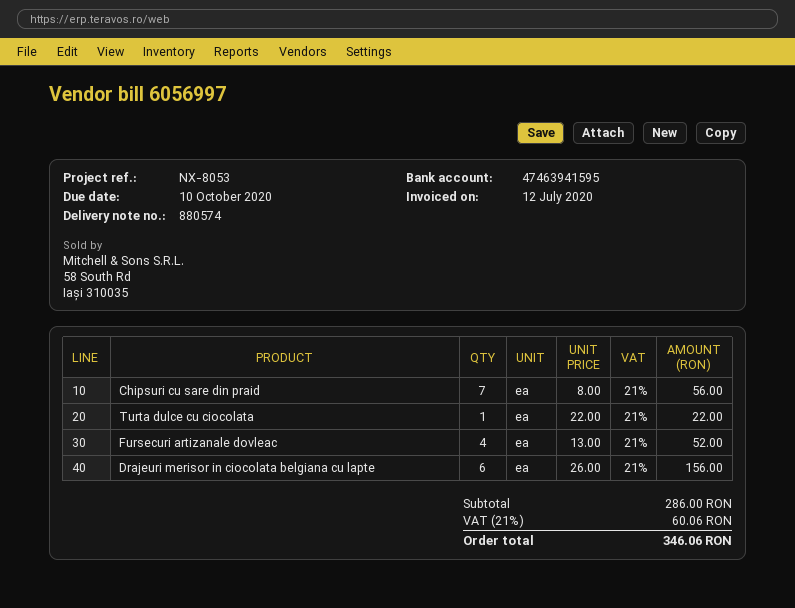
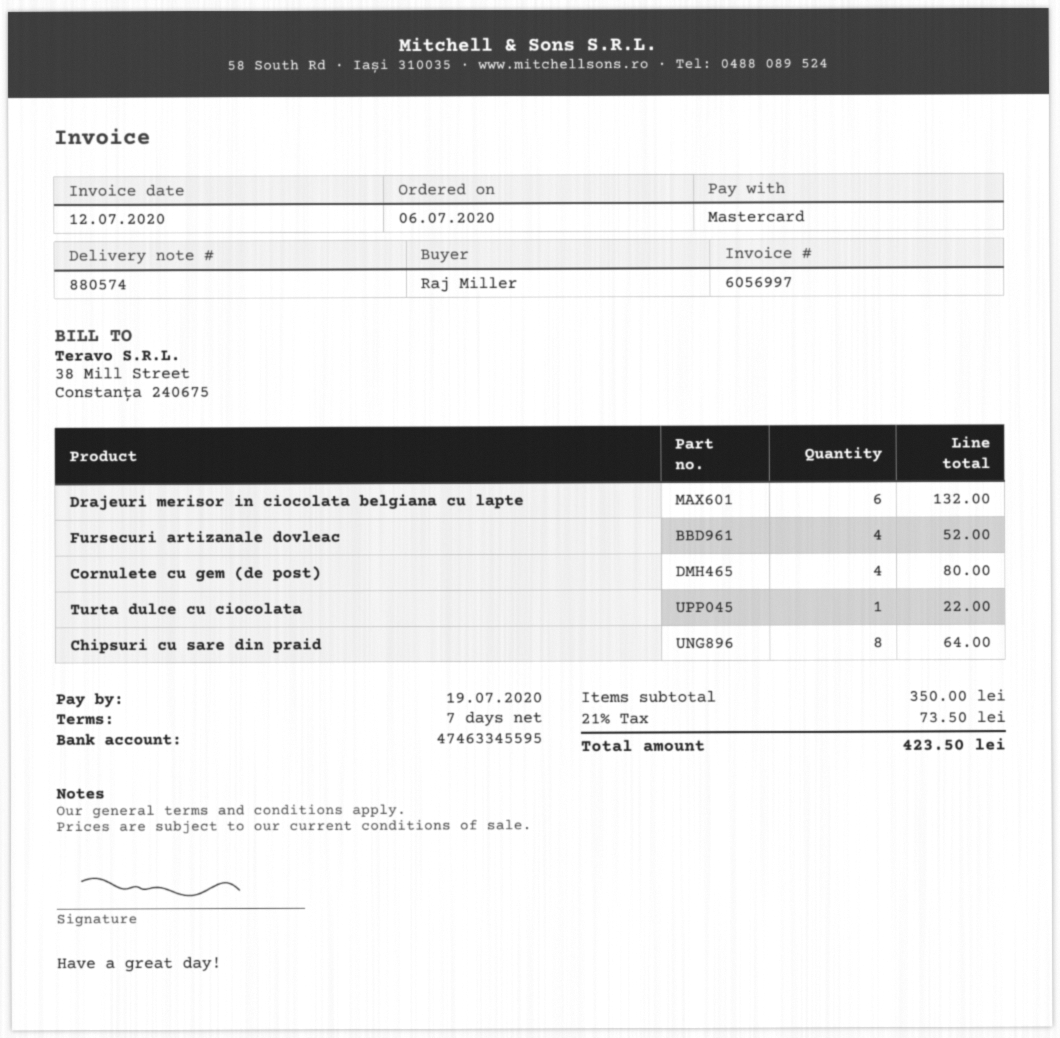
due date: 2020-10-10 -> 2020-07-19
bank account: 47463941595 -> 47463345595
Chipsuri cu sare din praid: 7 for 56.00 -> 8 for 64.00
Drajeuri merisor in ciocolata belgiana cu lapte: 6 for 156.00 -> 6 for 132.00
Cornulete cu gem (de post): none -> 4 for 80.00
subtotal: 286.00 -> 350.00
tax: 21% = 60.06 -> 21% = 73.50
total: 346.06 -> 423.50

